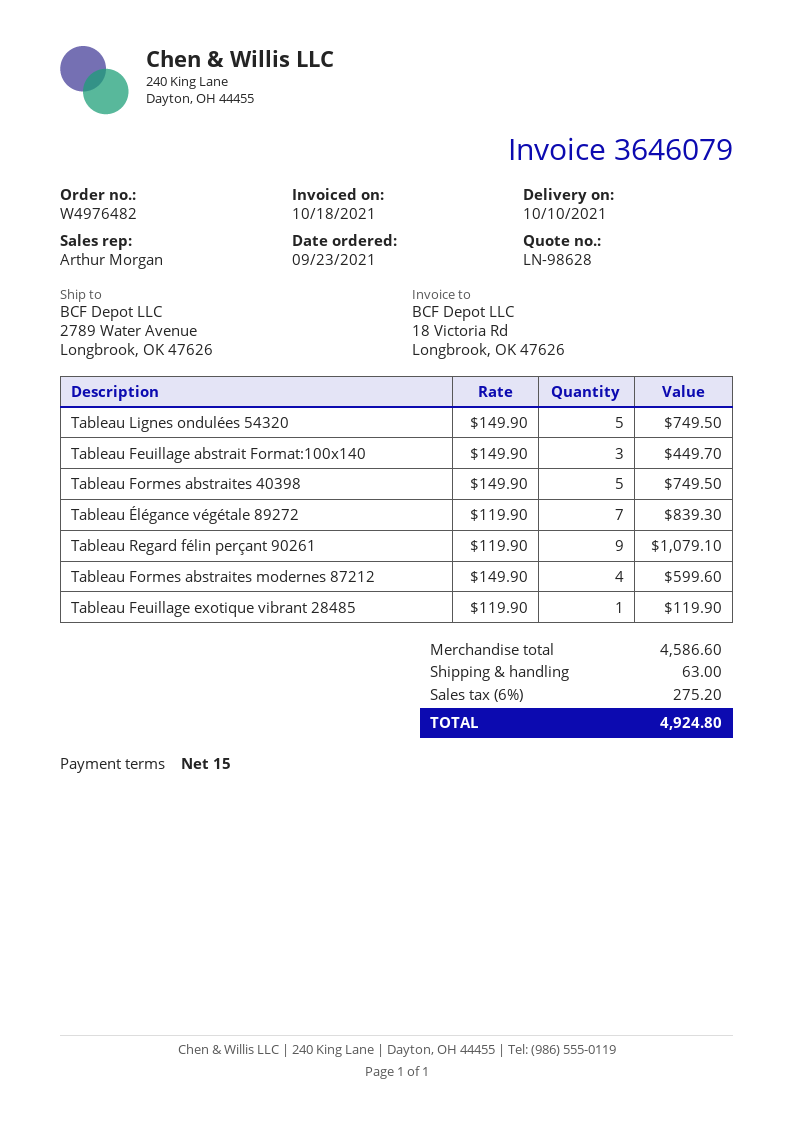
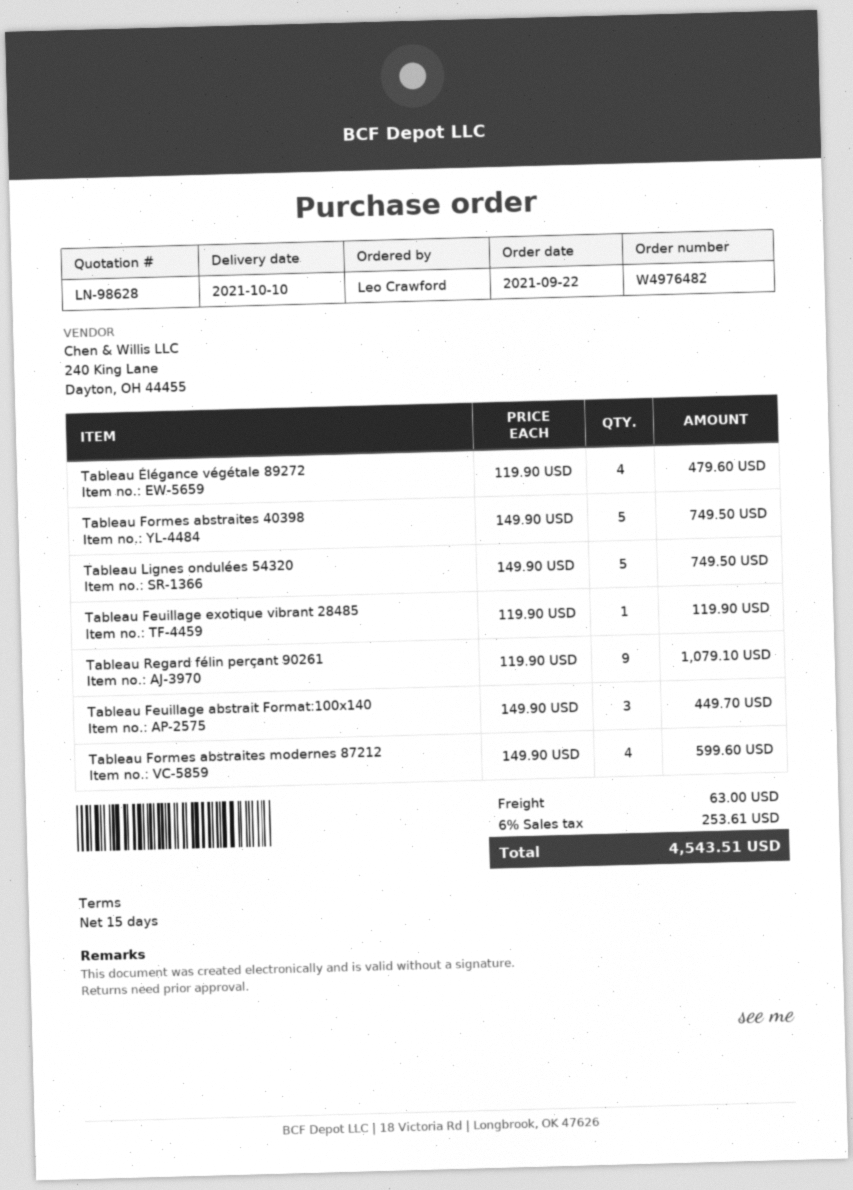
order date: 2021-09-23 -> 2021-09-22
Tableau Élégance végétale 89272: 7 x 119.90 = 839.30 -> 4 x 119.90 = 479.60
tax: 6% = 275.20 -> 6% = 253.61
total: 4924.80 -> 4543.51

